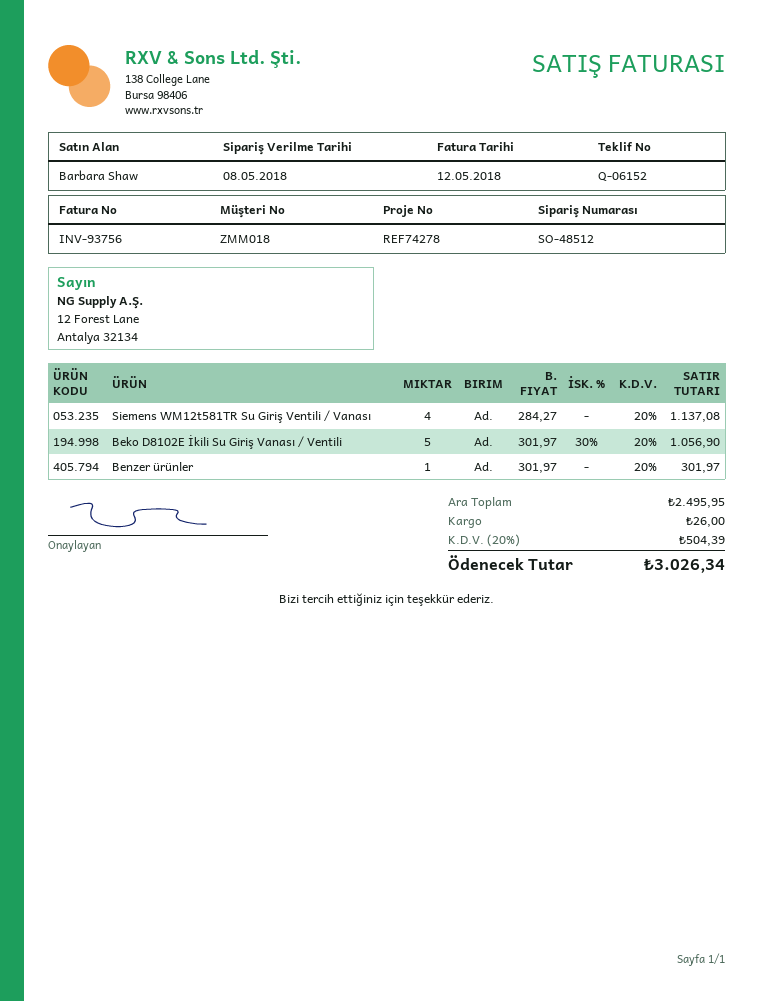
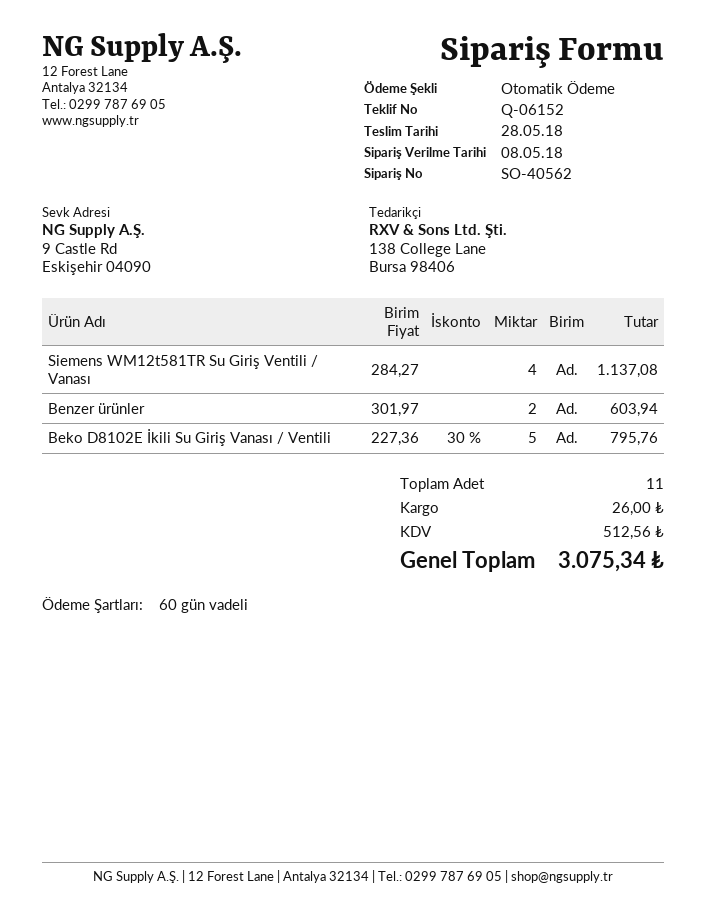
order number: SO-48512 -> SO-40562
Beko D8102E İkili Su Giriş Vanası / Ventili: 5 x 301.97 - 30% = 1056.90 -> 5 x 227.36 - 30% = 795.76
Benzer ürünler: 1 x 301.97 = 301.97 -> 2 x 301.97 = 603.94
tax: 504.39 -> 512.56
total: 3026.34 -> 3075.34

